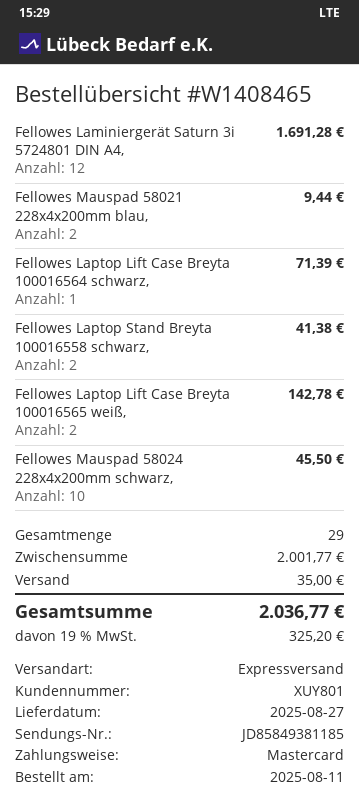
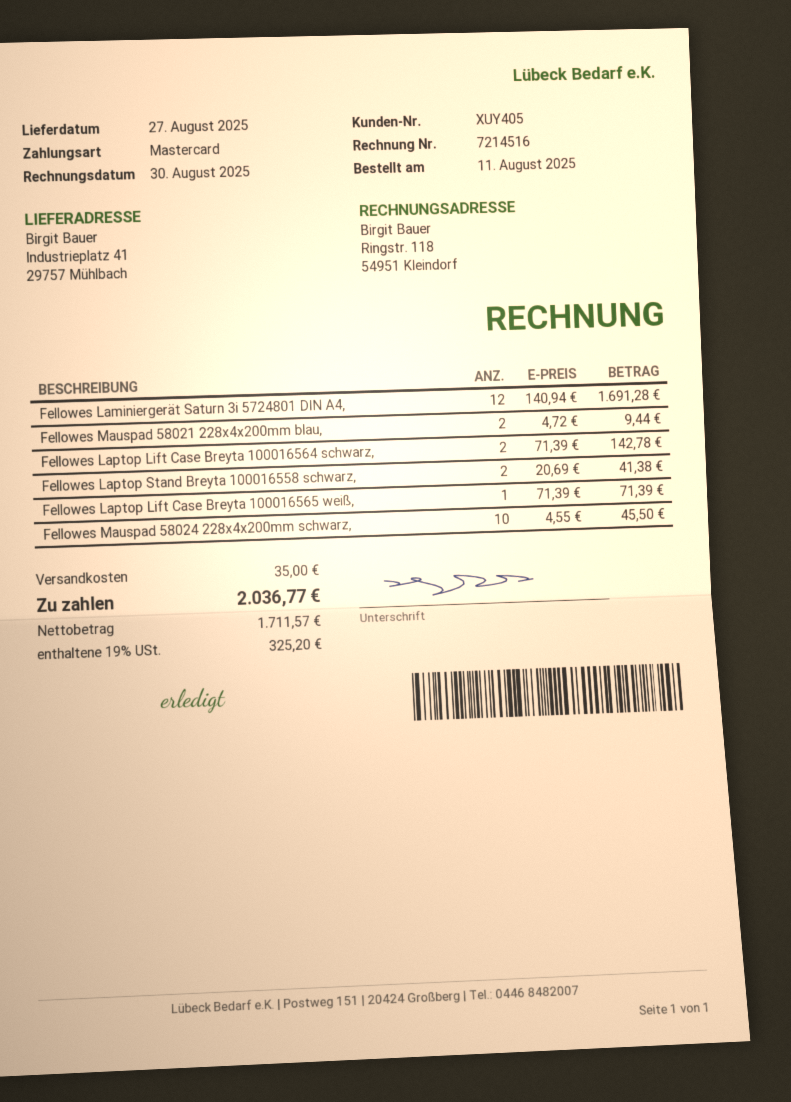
customer number: XUY801 -> XUY405
Fellowes Laptop Lift Case Breyta 100016564 schwarz,: 1 for 71.39 -> 2 for 142.78
Fellowes Laptop Lift Case Breyta 100016565 weiß,: 2 for 142.78 -> 1 for 71.39

